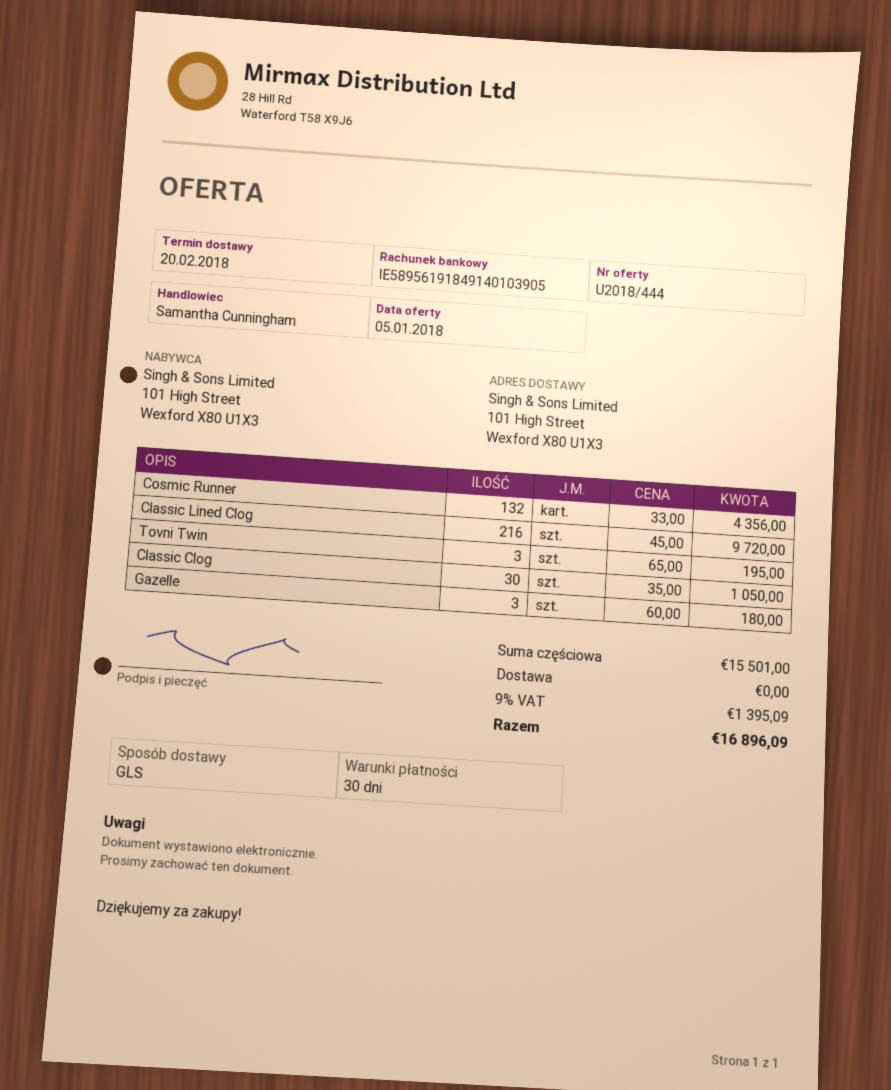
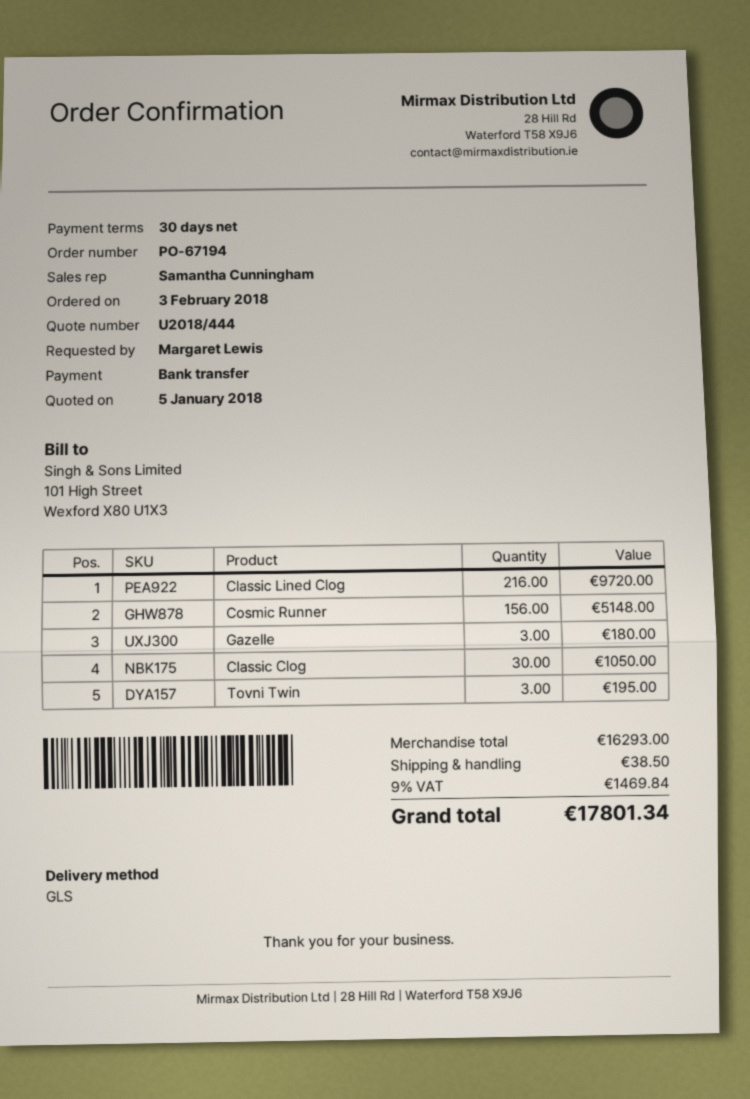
Cosmic Runner: 132 for 4356.00 -> 156 for 5148.00
subtotal: 15501.00 -> 16293.00
shipping: 0.00 -> 38.50
tax: 9% = 1395.09 -> 9% = 1469.84
total: 16896.09 -> 17801.34

